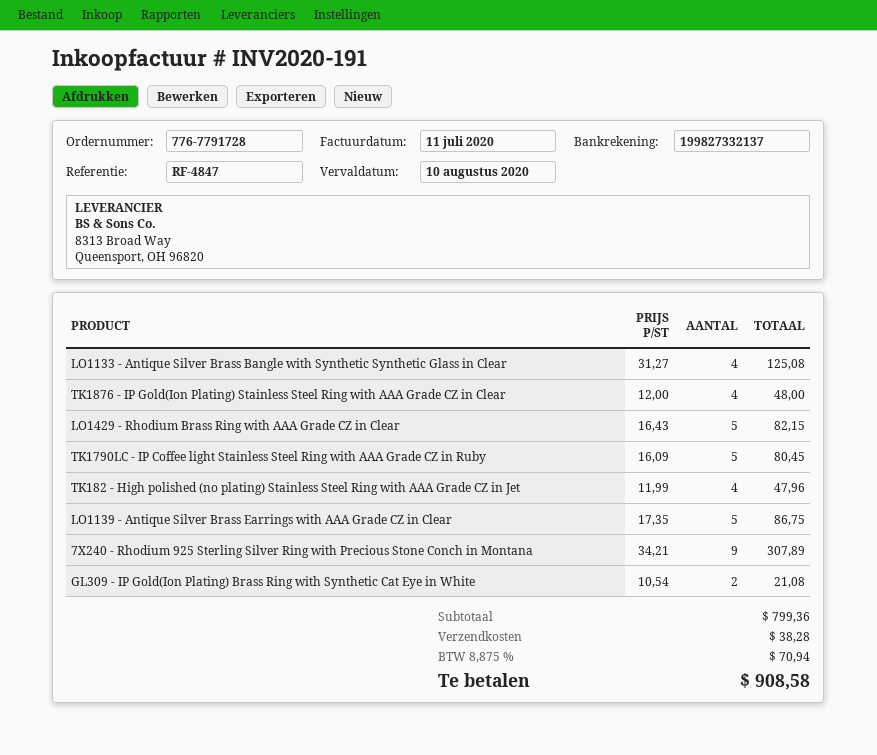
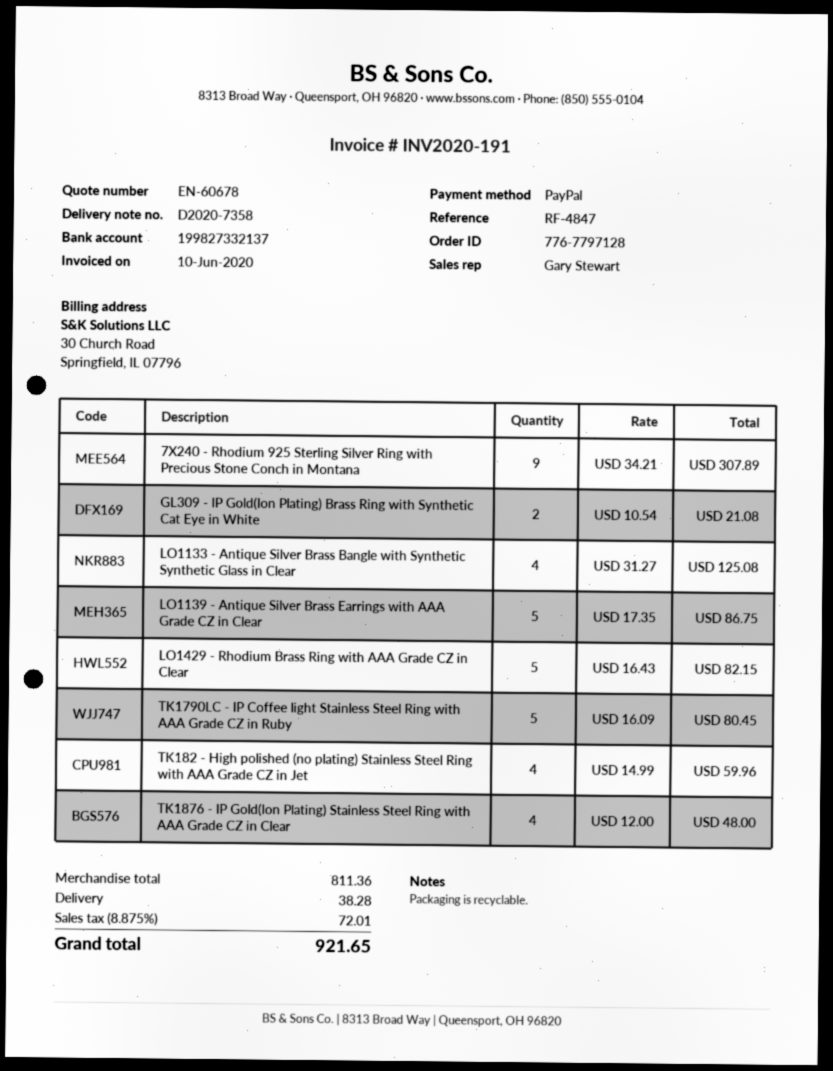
order number: 776-7791728 -> 776-7797128
invoice date: 2020-07-11 -> 2020-06-10
TK182 - High polished (no plating) Stainless Steel Ring with AAA Grade CZ in Jet: 4 x 11.99 = 47.96 -> 4 x 14.99 = 59.96
subtotal: 799.36 -> 811.36
tax: 8.875% = 70.94 -> 8.875% = 72.01
total: 908.58 -> 921.65

